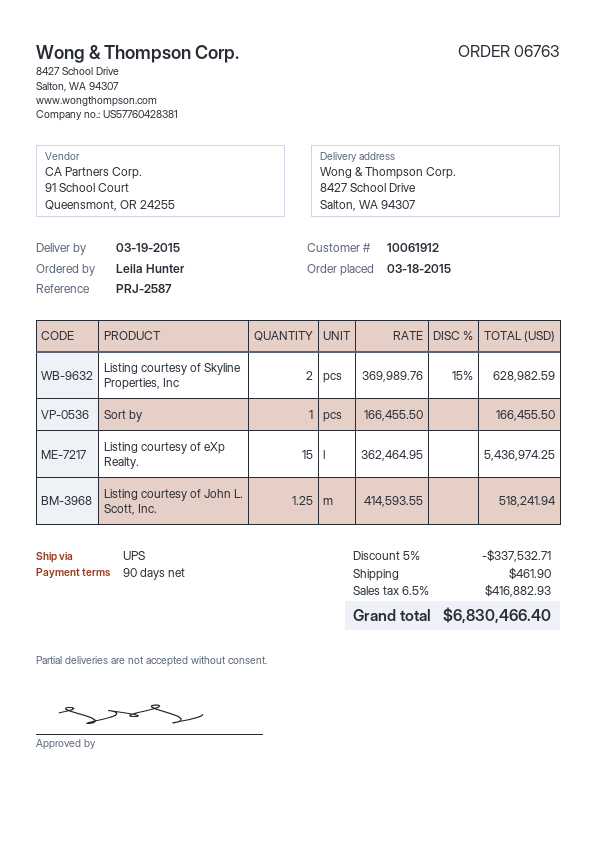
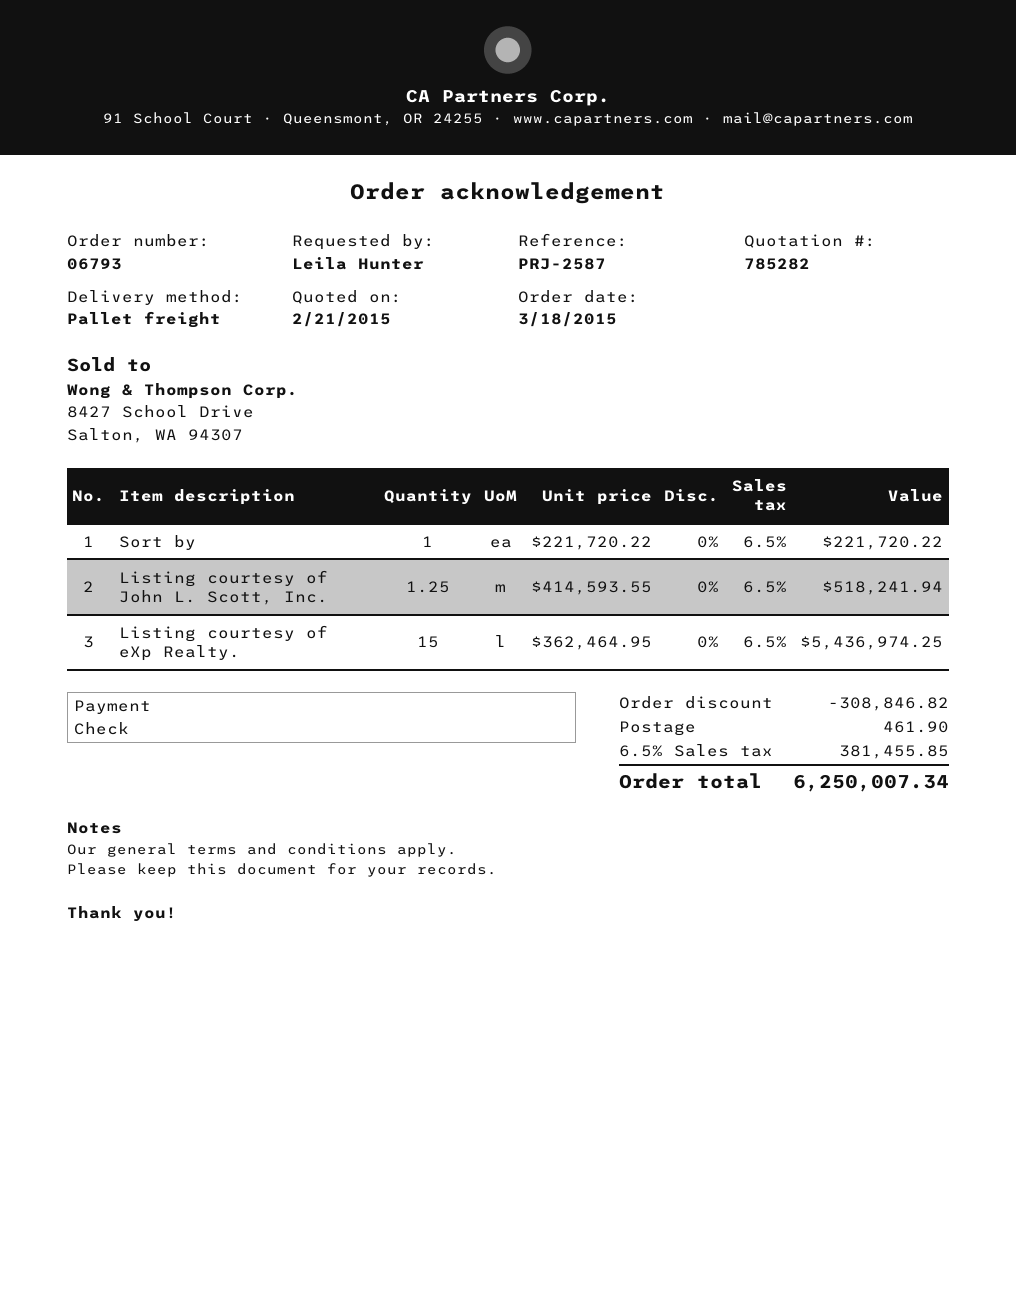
order number: 06763 -> 06793
shipping method: UPS -> pallet freight
Listing courtesy of Skyline Properties, Inc: 2 x 369989.76 - 15% = 628982.59 -> none
Sort by: 1 x 166455.50 = 166455.50 -> 1 x 221720.22 = 221720.22
discount: 337532.71 -> 308846.82
tax: 6.5% = 416882.93 -> 6.5% = 381455.85
total: 6830466.40 -> 6250007.34

